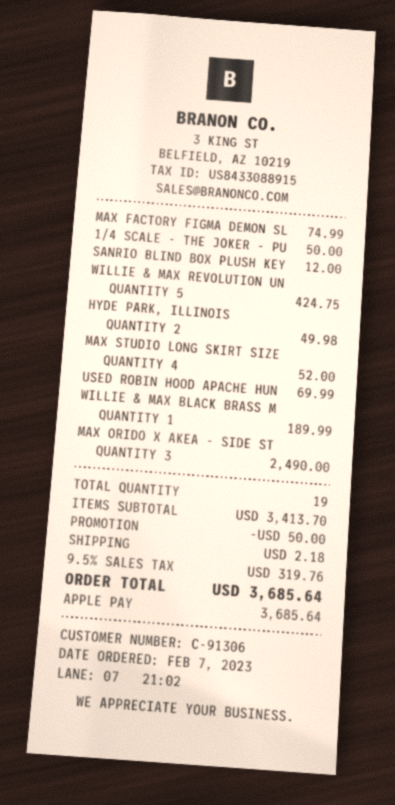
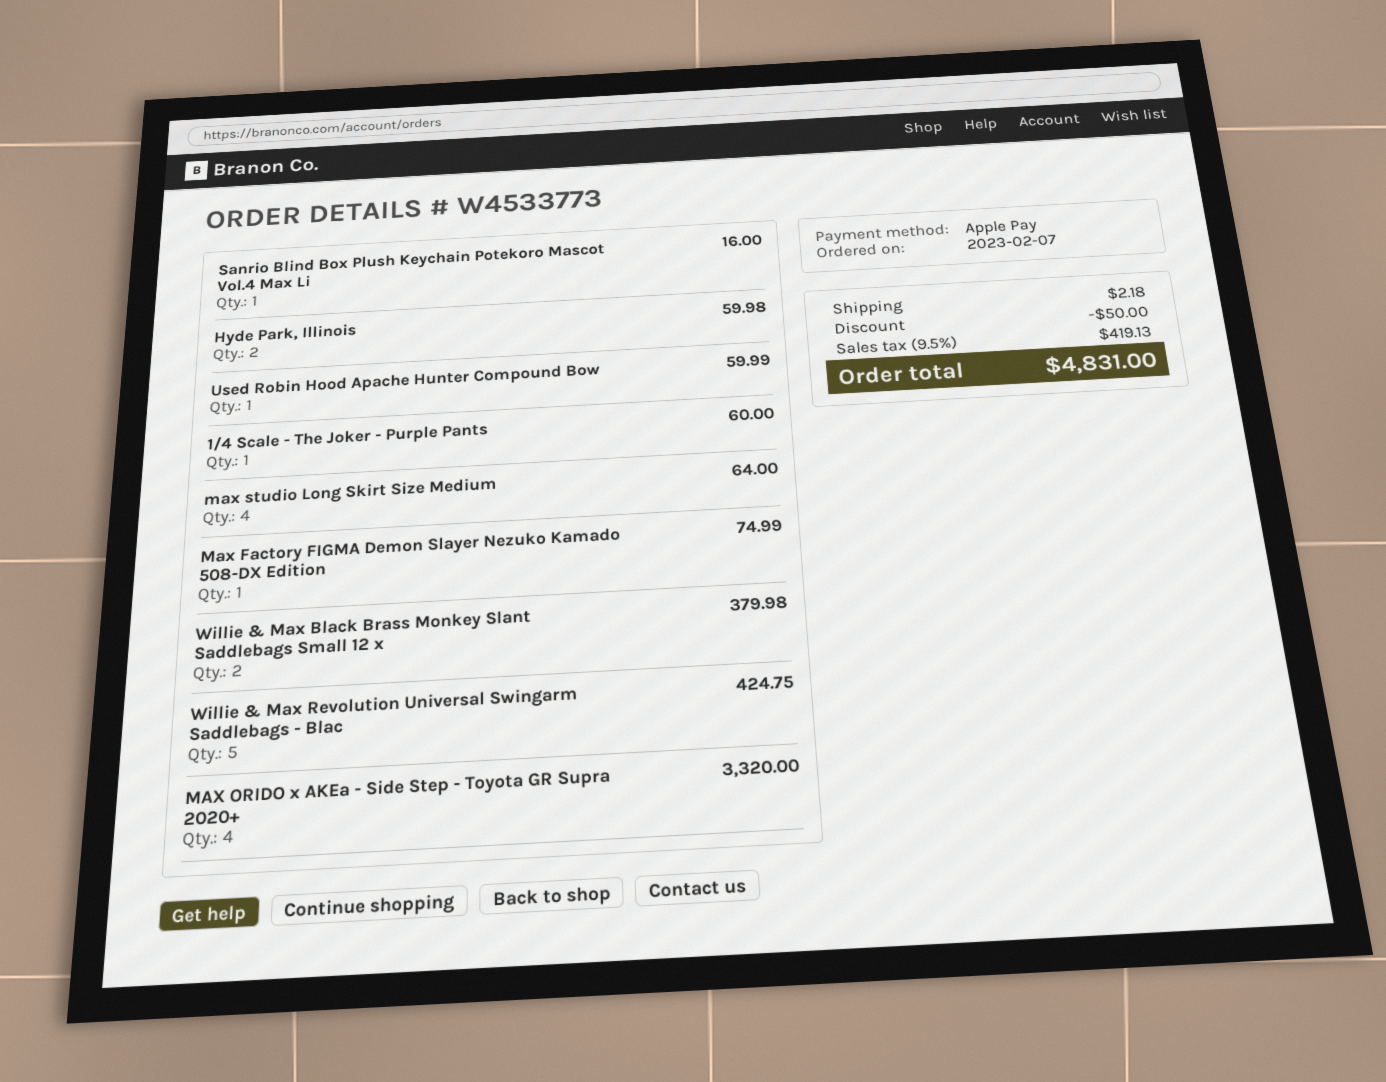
1/4 SCALE - THE JOKER - PU: 1 for 50.00 -> 1 for 60.00
SANRIO BLIND BOX PLUSH KEY: 1 for 12.00 -> 1 for 16.00
HYDE PARK, ILLINOIS: 2 for 49.98 -> 2 for 59.98
MAX STUDIO LONG SKIRT SIZE: 4 for 52.00 -> 4 for 64.00
USED ROBIN HOOD APACHE HUN: 1 for 69.99 -> 1 for 59.99
WILLIE & MAX BLACK BRASS M: 1 for 189.99 -> 2 for 379.98
MAX ORIDO X AKEA - SIDE ST: 3 for 2490.00 -> 4 for 3320.00
tax: 9.5% = 319.76 -> 9.5% = 419.13
total: 3685.64 -> 4831.00

